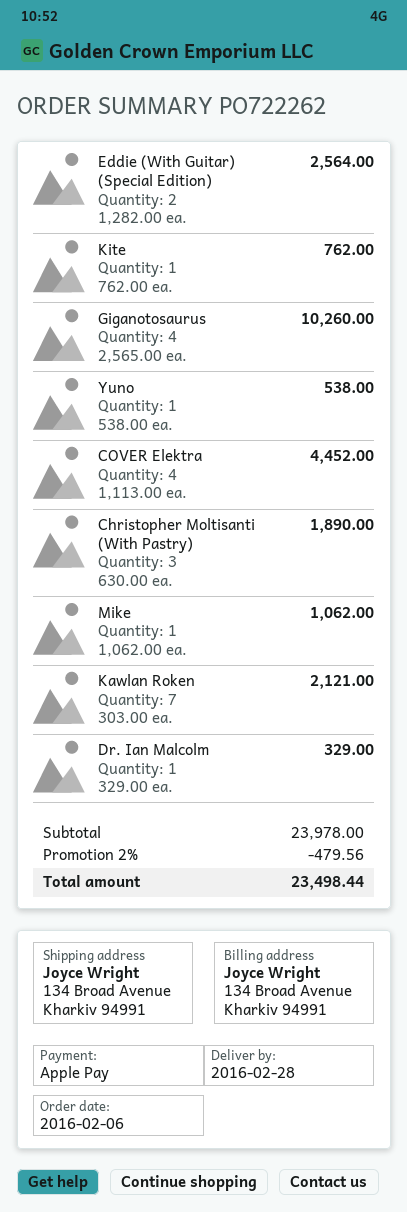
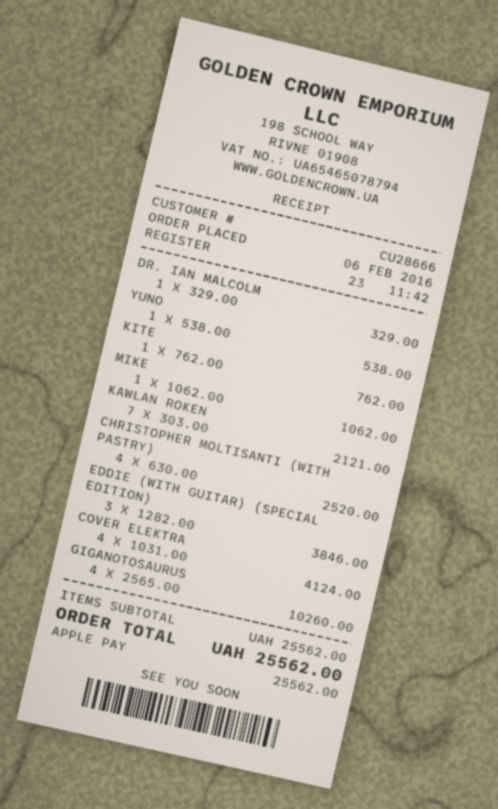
Eddie (With Guitar) (Special Edition): 2 x 1282.00 = 2564.00 -> 3 x 1282.00 = 3846.00
COVER Elektra: 4 x 1113.00 = 4452.00 -> 4 x 1031.00 = 4124.00
Christopher Moltisanti (With Pastry): 3 x 630.00 = 1890.00 -> 4 x 630.00 = 2520.00
subtotal: 23978.00 -> 25562.00
discount: 2% = 479.56 -> none
total: 23498.44 -> 25562.00

